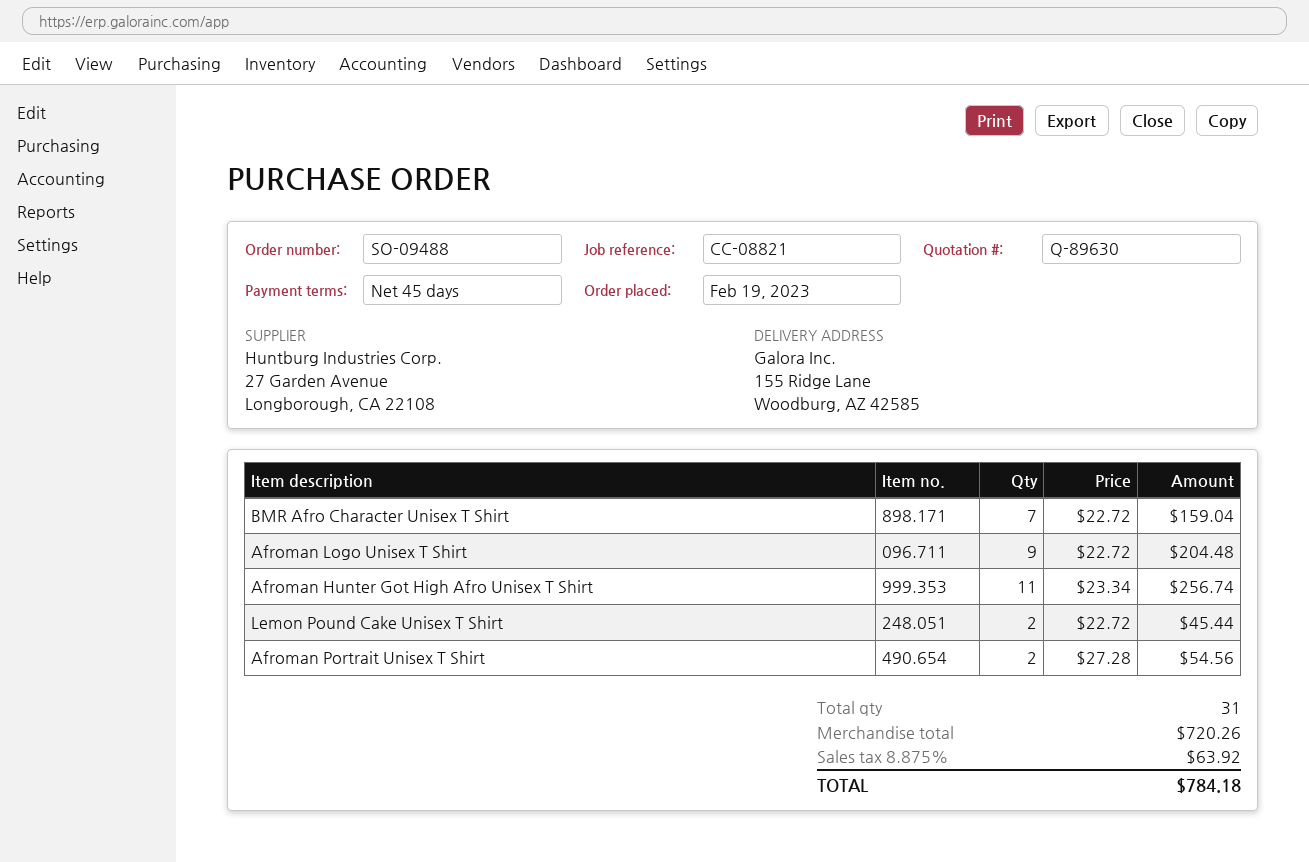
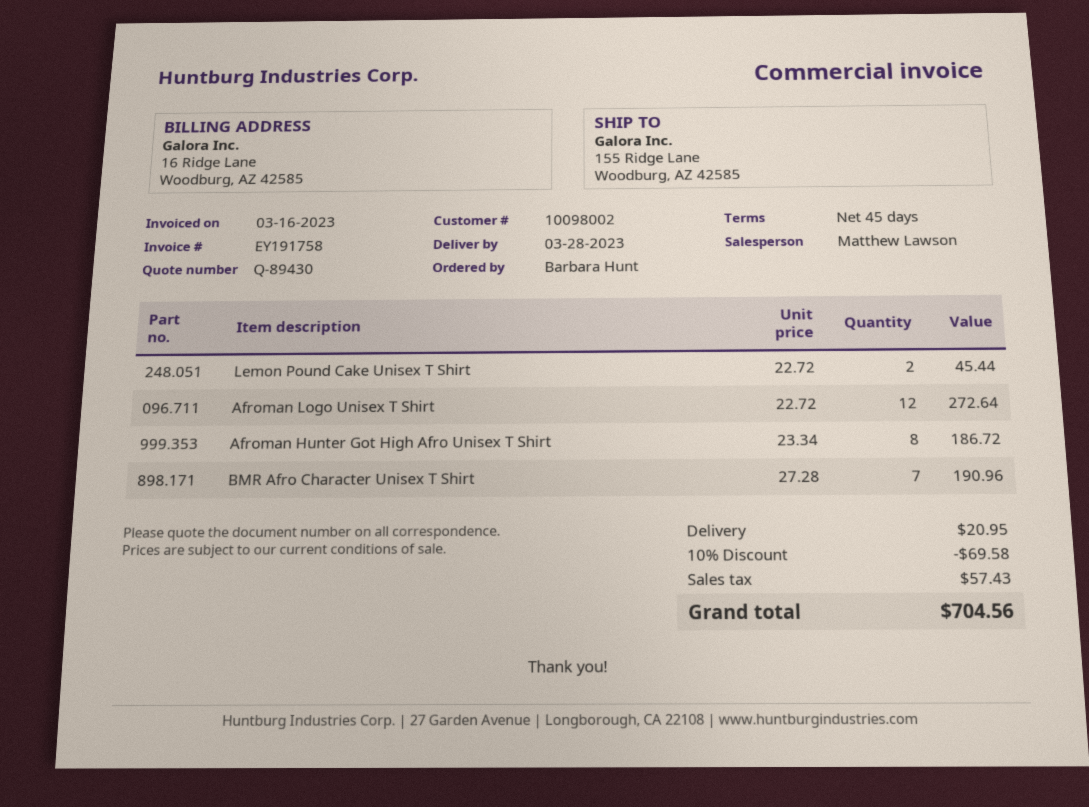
quote number: Q-89630 -> Q-89430
BMR Afro Character Unisex T Shirt: 7 x 22.72 = 159.04 -> 7 x 27.28 = 190.96
Afroman Logo Unisex T Shirt: 9 x 22.72 = 204.48 -> 12 x 22.72 = 272.64
Afroman Hunter Got High Afro Unisex T Shirt: 11 x 23.34 = 256.74 -> 8 x 23.34 = 186.72
Afroman Portrait Unisex T Shirt: 2 x 27.28 = 54.56 -> none
discount: none -> 10% = 69.58
shipping: none -> 20.95
tax: 63.92 -> 57.43
total: 784.18 -> 704.56

